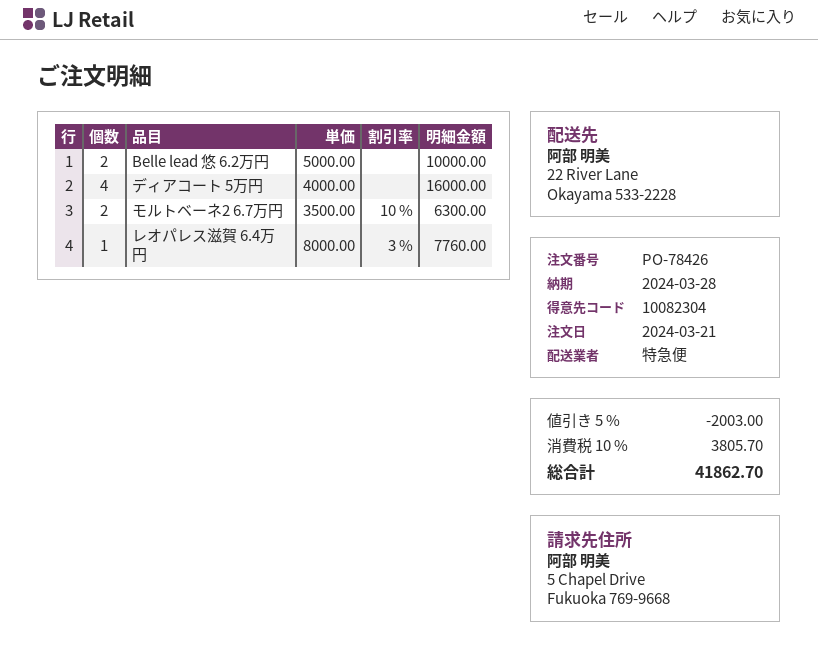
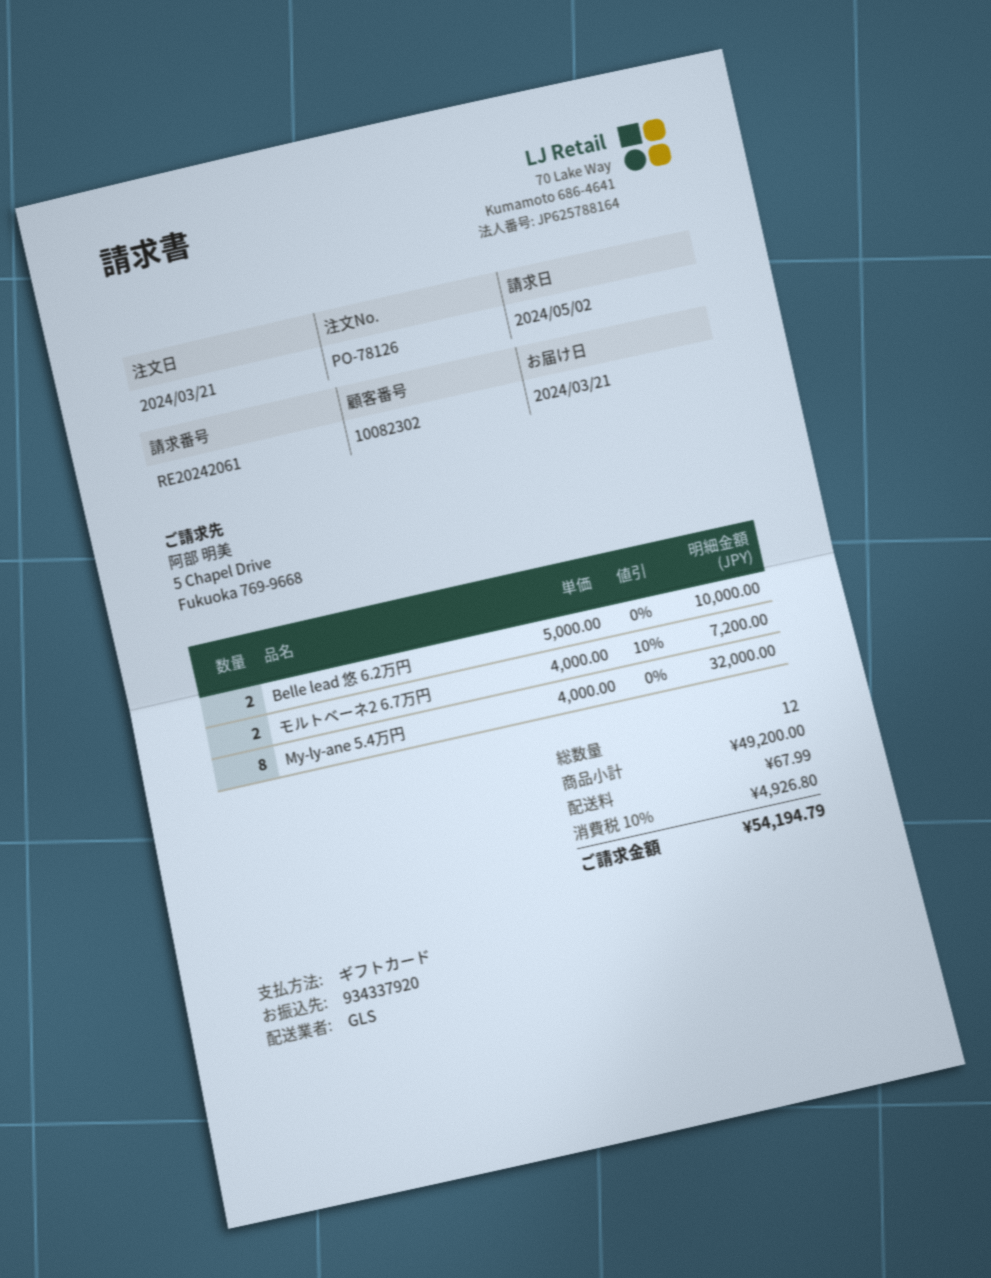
order number: PO-78426 -> PO-78126
delivery date: 2024-03-28 -> 2024-03-21
customer number: 10082304 -> 10082302
shipping method: express -> GLS
ディアコート 5万円: 4 x 4000.00 = 16000.00 -> none
モルトベーネ2 6.7万円: 2 x 3500.00 - 10% = 6300.00 -> 2 x 4000.00 - 10% = 7200.00
レオパレス滋賀 6.4万円: 1 x 8000.00 - 3% = 7760.00 -> none
My-ly-ane 5.4万円: none -> 8 x 4000.00 = 32000.00
discount: 5% = 2003.00 -> none
shipping: none -> 67.99
tax: 10% = 3805.70 -> 10% = 4926.80
total: 41862.70 -> 54194.79

